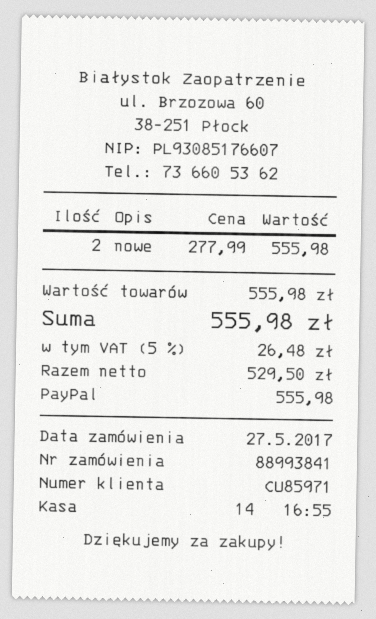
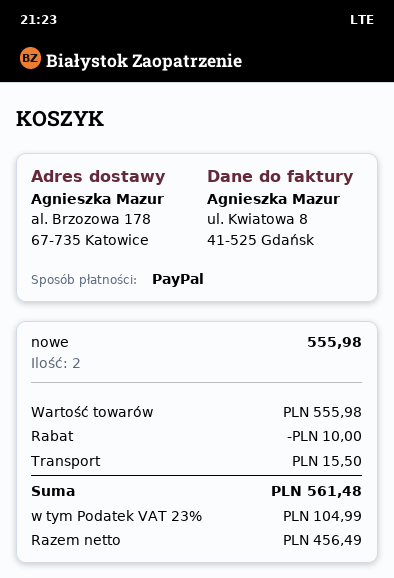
discount: none -> 10.00
shipping: none -> 15.50
net: 529.50 -> 456.49
tax: 5% = 26.48 -> 23% = 104.99
total: 555.98 -> 561.48

